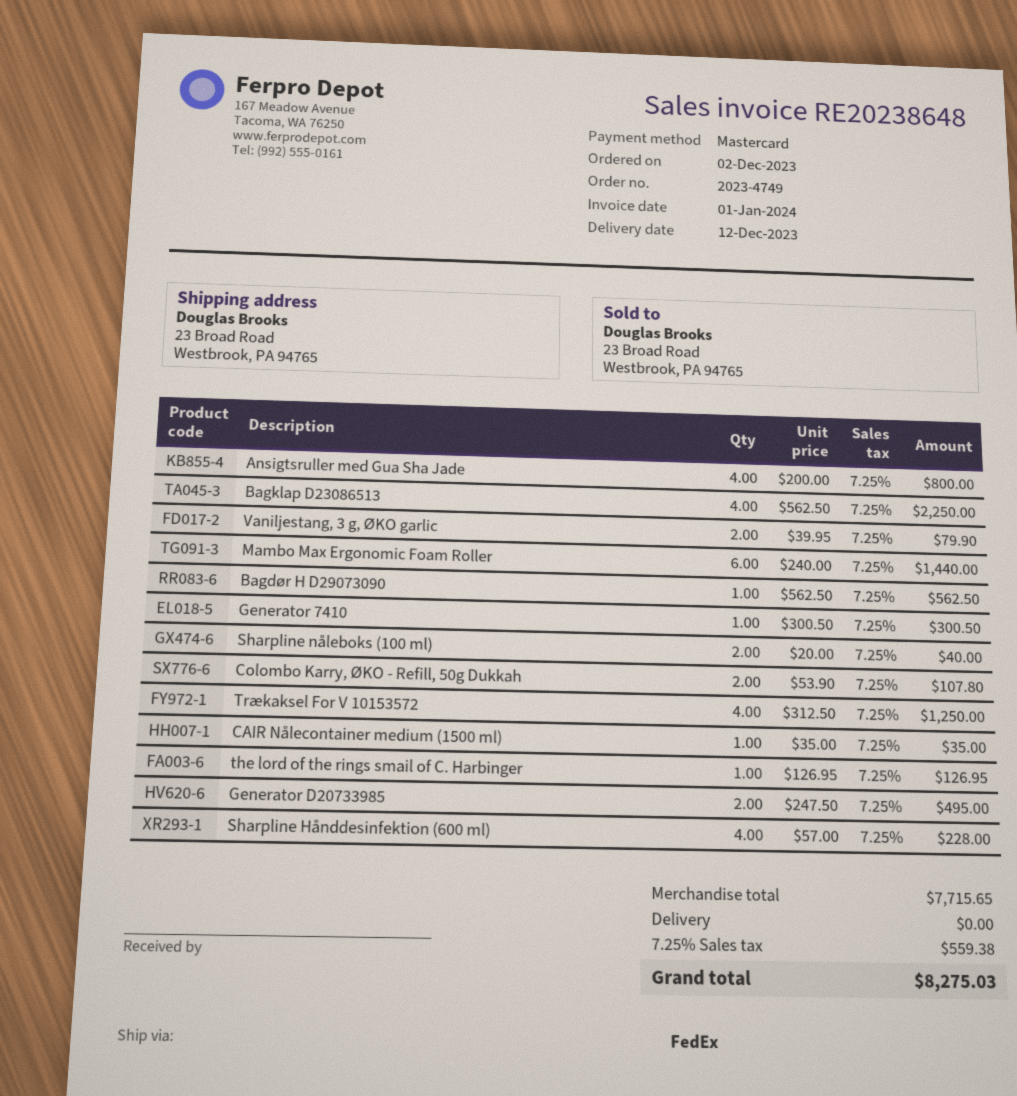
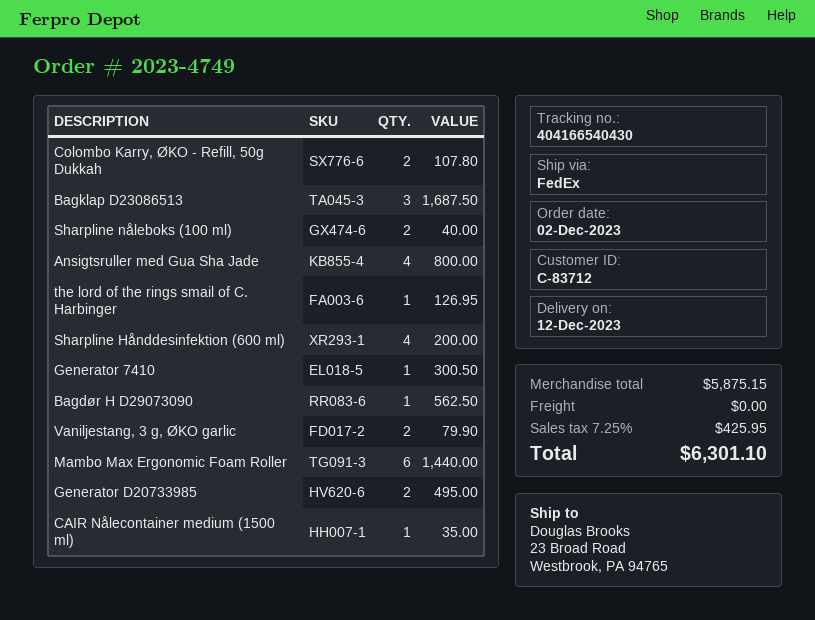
Bagklap D23086513: 4 for 2250.00 -> 3 for 1687.50
Trækaksel For V 10153572: 4 for 1250.00 -> none
Sharpline Hånddesinfektion (600 ml): 4 for 228.00 -> 4 for 200.00
subtotal: 7715.65 -> 5875.15
tax: 7.25% = 559.38 -> 7.25% = 425.95
total: 8275.03 -> 6301.10

